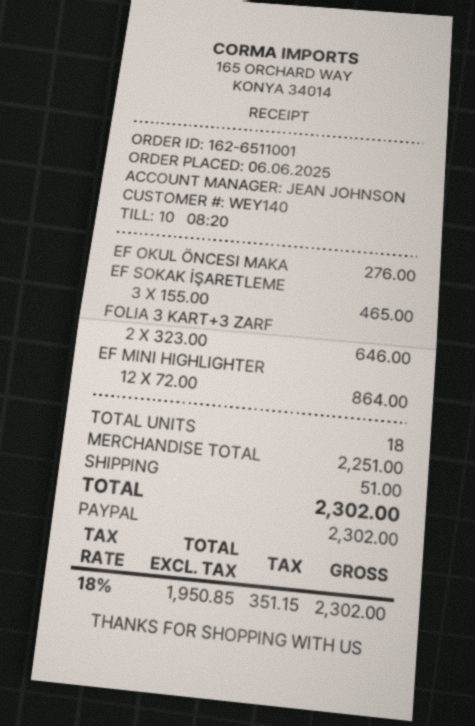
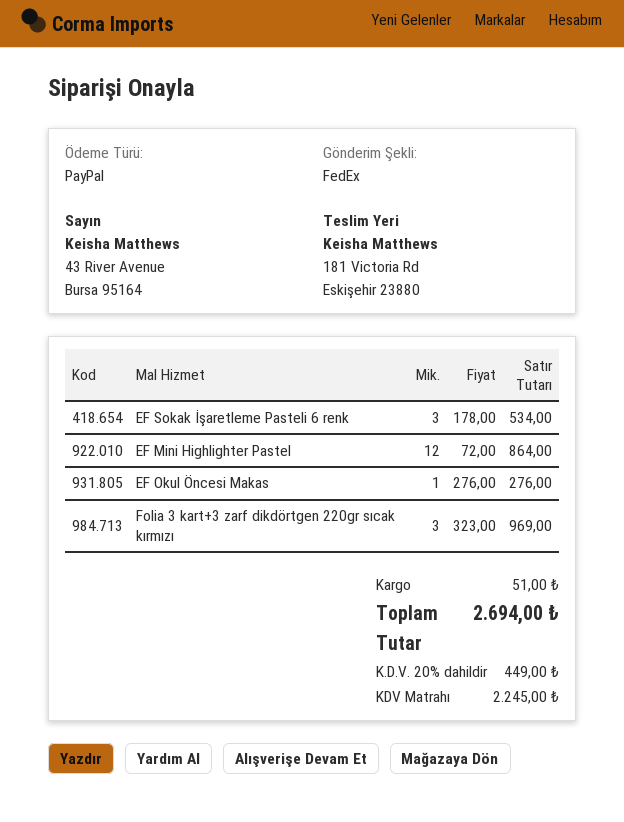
EF SOKAK İŞARETLEME: 3 x 155.00 = 465.00 -> 3 x 178.00 = 534.00
FOLIA 3 KART+3 ZARF: 2 x 323.00 = 646.00 -> 3 x 323.00 = 969.00
net: 1950.85 -> 2245.00
tax: 18% = 351.15 -> 20% = 449.00
total: 2302.00 -> 2694.00

